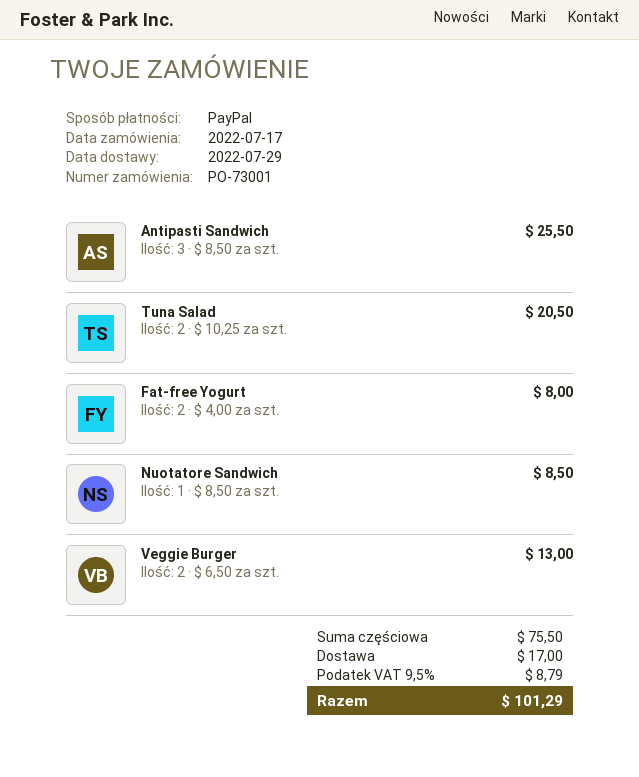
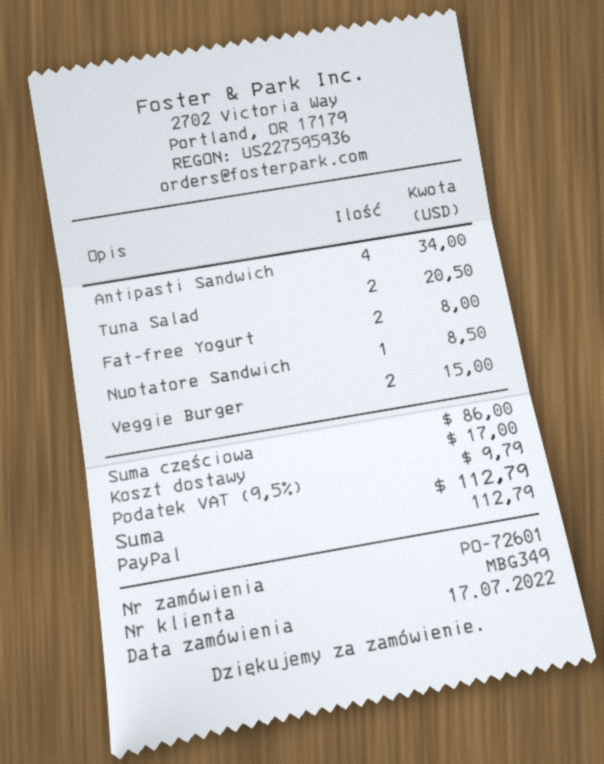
order number: PO-73001 -> PO-72601
Antipasti Sandwich: 3 for 25.50 -> 4 for 34.00
Veggie Burger: 2 for 13.00 -> 2 for 15.00
subtotal: 75.50 -> 86.00
tax: 9.5% = 8.79 -> 9.5% = 9.79
total: 101.29 -> 112.79

